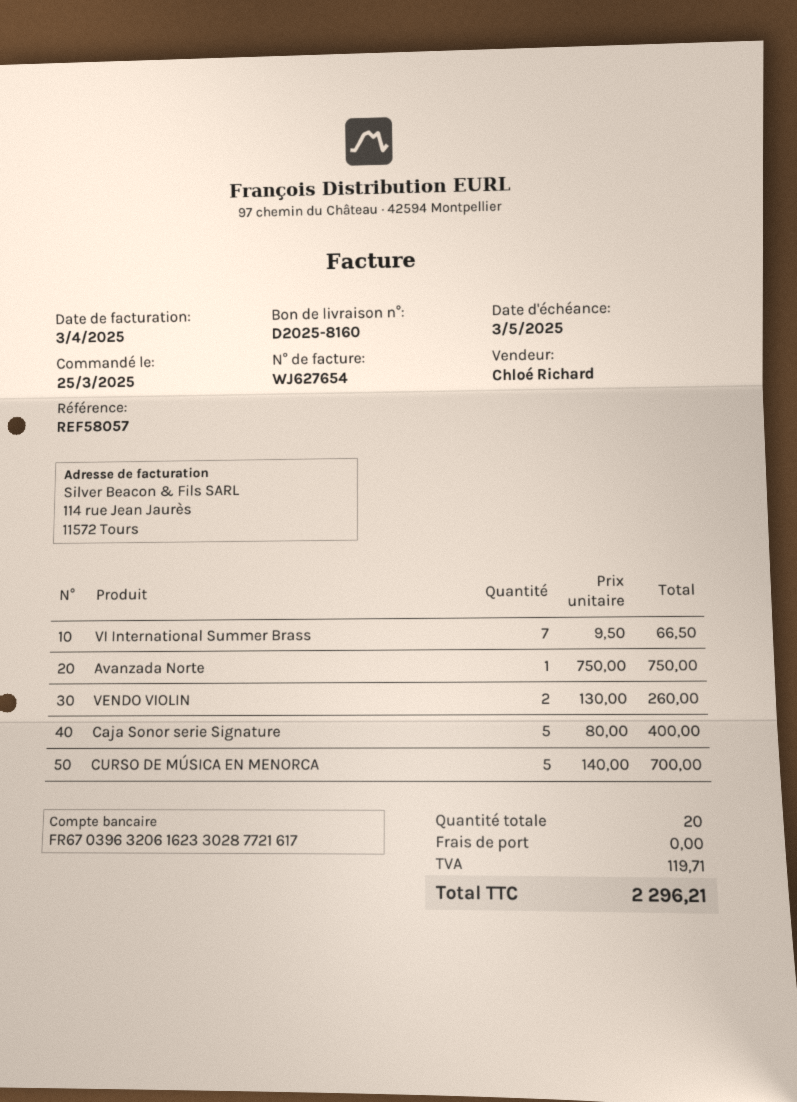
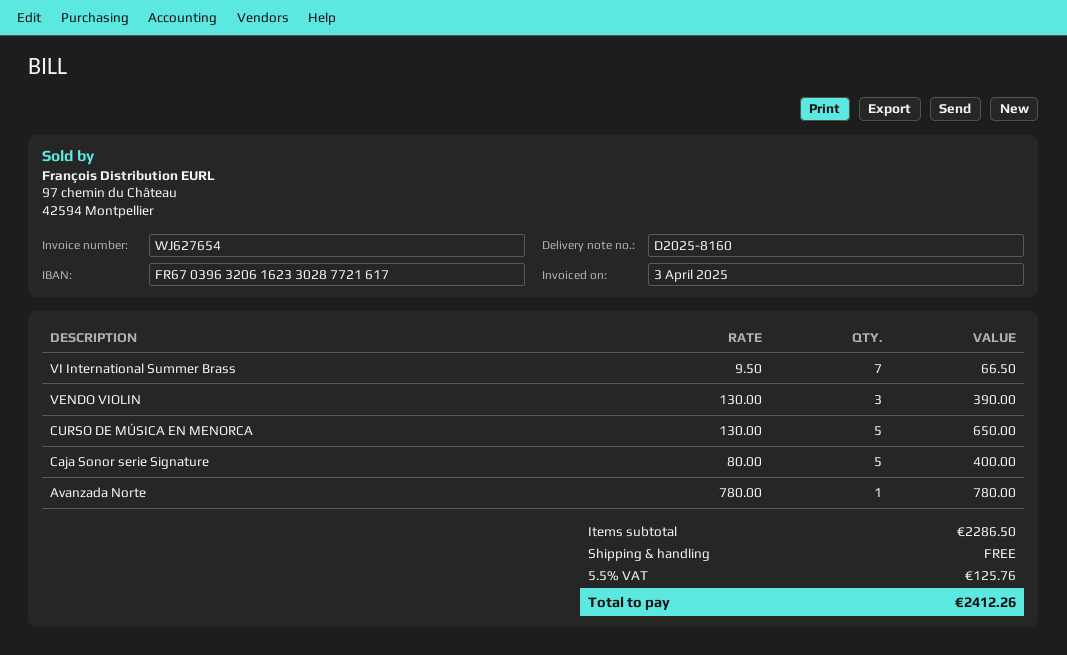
Avanzada Norte: 1 x 750.00 = 750.00 -> 1 x 780.00 = 780.00
VENDO VIOLIN: 2 x 130.00 = 260.00 -> 3 x 130.00 = 390.00
CURSO DE MÚSICA EN MENORCA: 5 x 140.00 = 700.00 -> 5 x 130.00 = 650.00
tax: 119.71 -> 125.76
total: 2296.21 -> 2412.26

